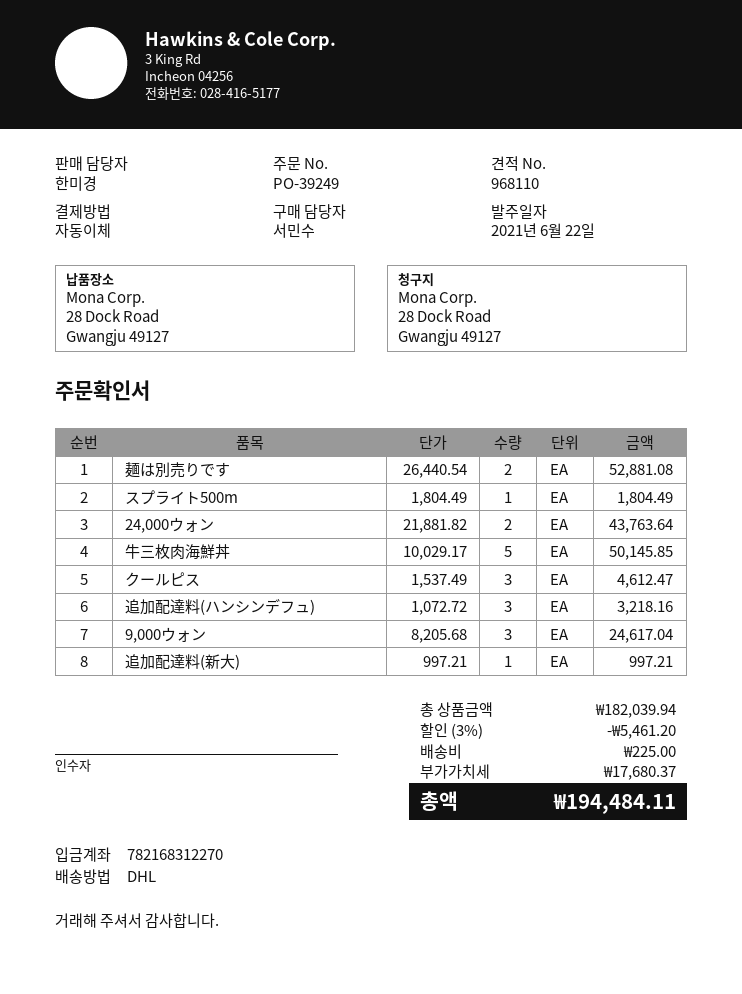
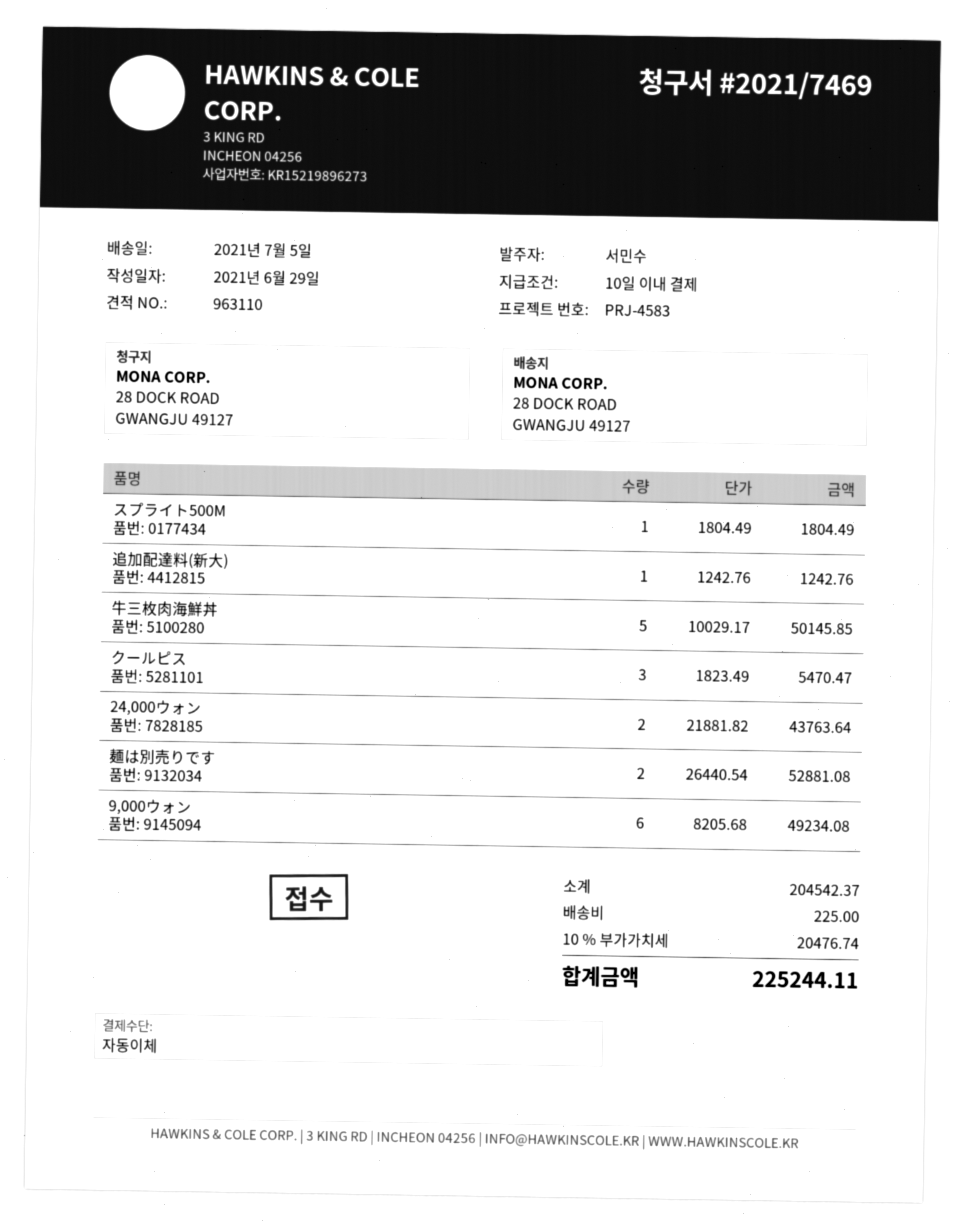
quote number: 968110 -> 963110
クールピス: 3 x 1537.49 = 4612.47 -> 3 x 1823.49 = 5470.47
追加配達料(ハンシンデフュ): 3 x 1072.72 = 3218.16 -> none
9,000ウォン: 3 x 8205.68 = 24617.04 -> 6 x 8205.68 = 49234.08
追加配達料(新大): 1 x 997.21 = 997.21 -> 1 x 1242.76 = 1242.76
subtotal: 182039.94 -> 204542.37
discount: 3% = 5461.20 -> none
tax: 17680.37 -> 20476.74
total: 194484.11 -> 225244.11

